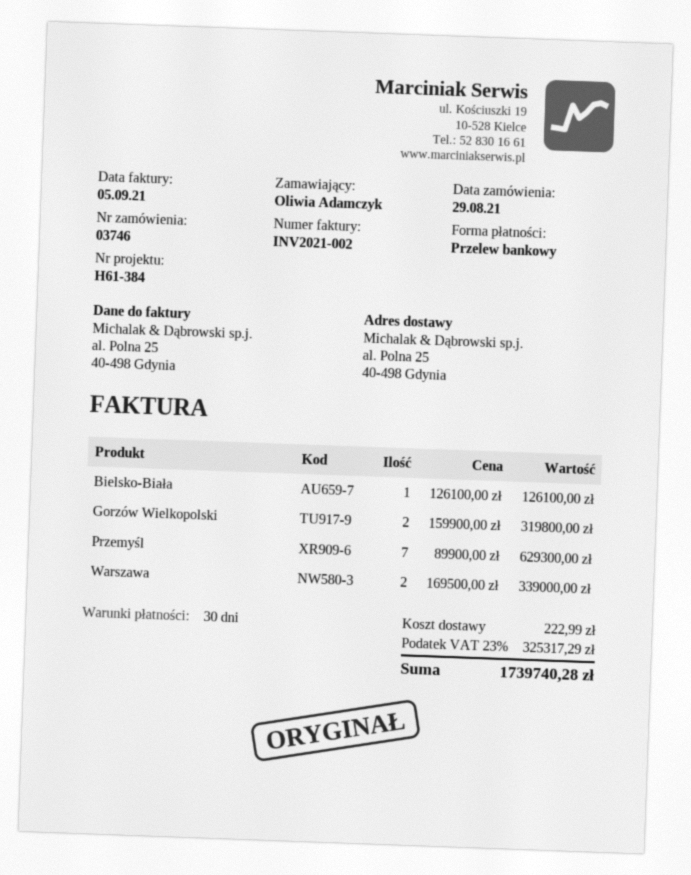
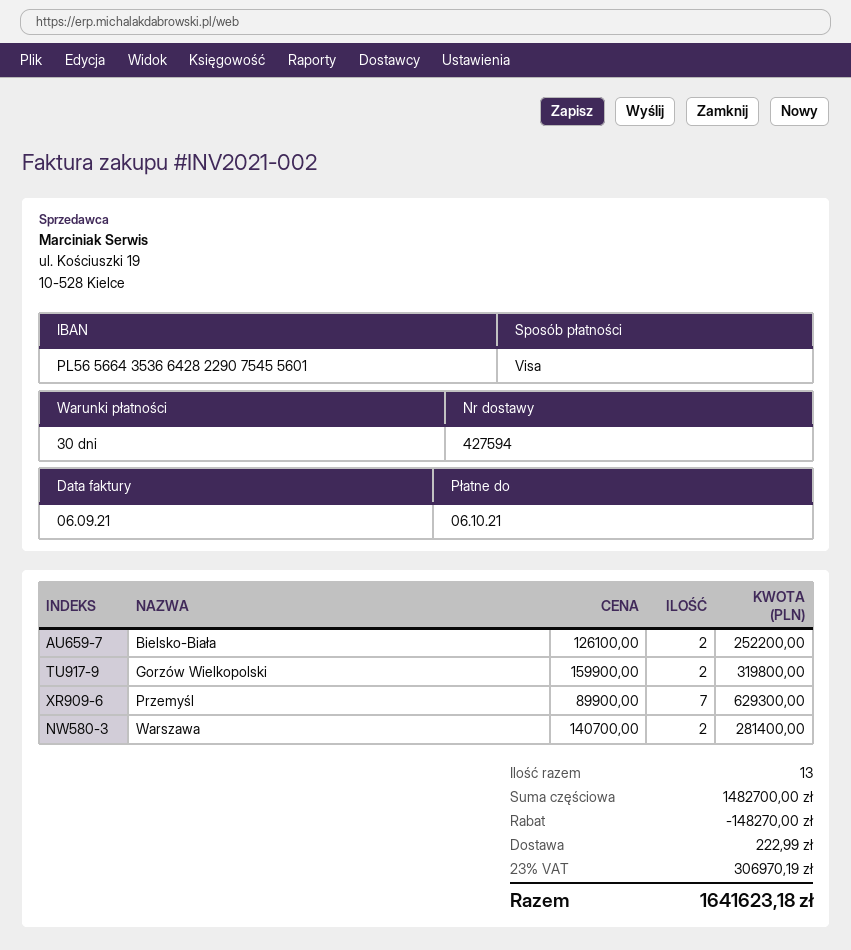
invoice date: 2021-09-05 -> 2021-09-06
payment method: bank transfer -> Visa
Bielsko-Biała: 1 x 126100.00 = 126100.00 -> 2 x 126100.00 = 252200.00
Warszawa: 2 x 169500.00 = 339000.00 -> 2 x 140700.00 = 281400.00
discount: none -> 148270.00
tax: 23% = 325317.29 -> 23% = 306970.19
total: 1739740.28 -> 1641623.18

